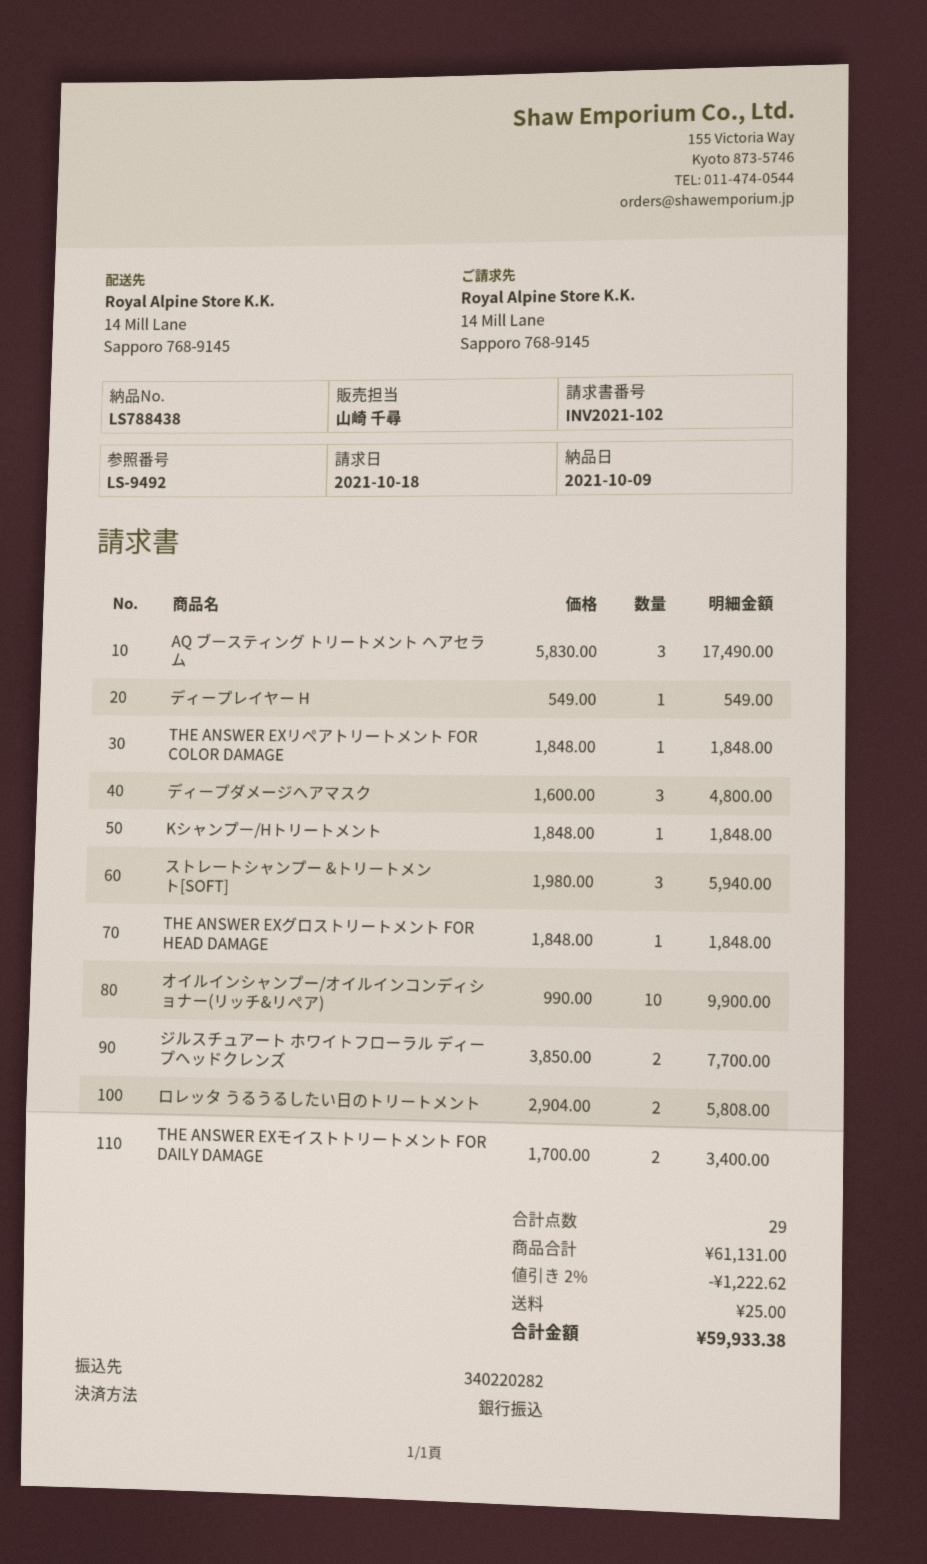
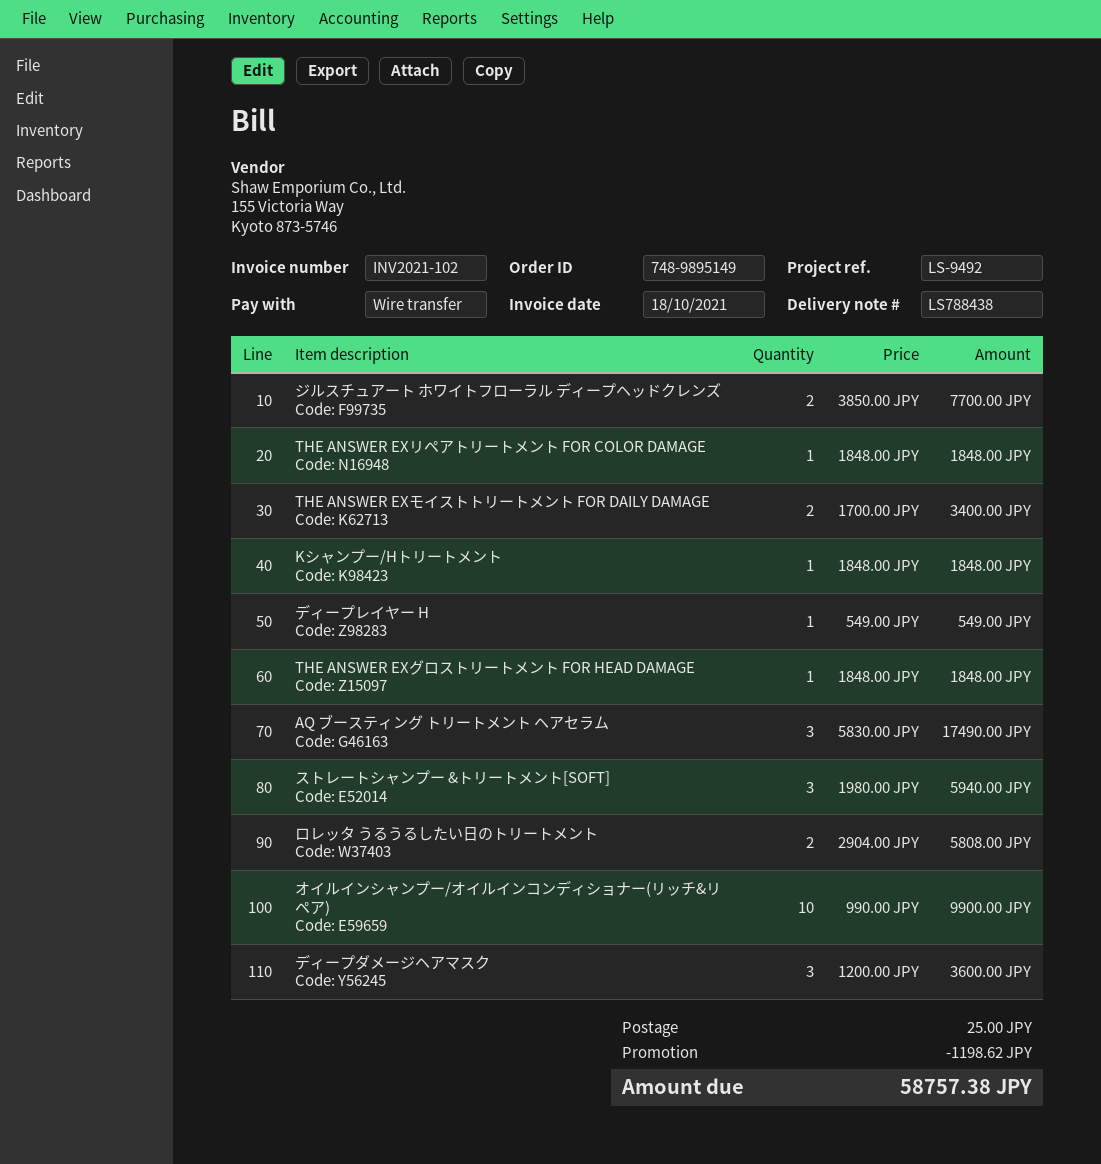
ディープダメージヘアマスク: 3 x 1600.00 = 4800.00 -> 3 x 1200.00 = 3600.00
discount: 1222.62 -> 1198.62
total: 59933.38 -> 58757.38

